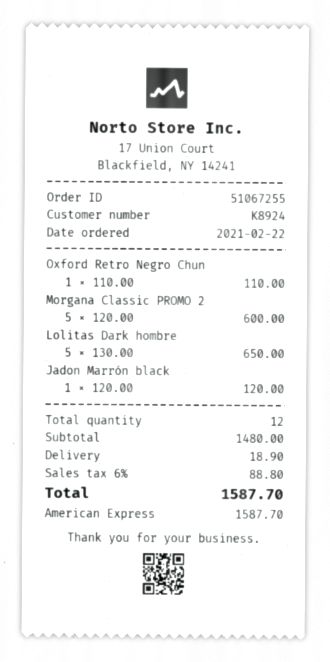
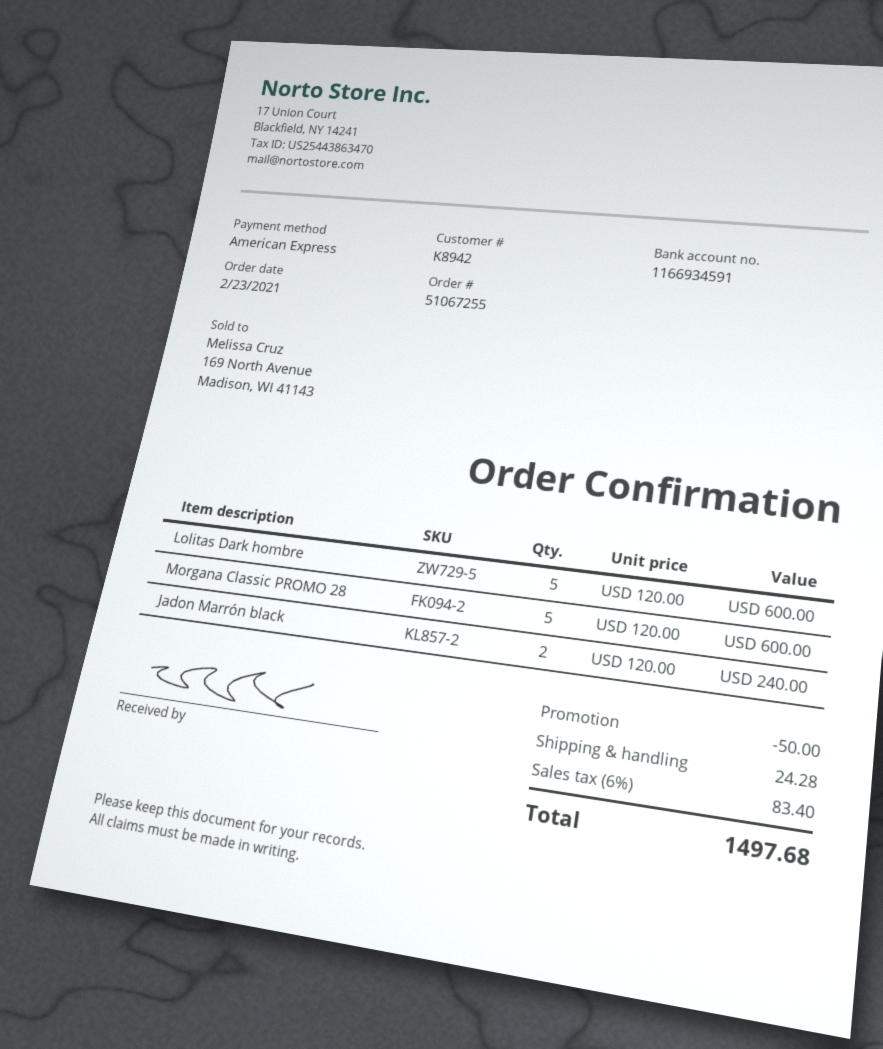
order date: 2021-02-22 -> 2021-02-23
customer number: K8924 -> K8942
Oxford Retro Negro Chun: 1 x 110.00 = 110.00 -> none
Lolitas Dark hombre: 5 x 130.00 = 650.00 -> 5 x 120.00 = 600.00
Jadon Marrón black: 1 x 120.00 = 120.00 -> 2 x 120.00 = 240.00
discount: none -> 50.00
shipping: 18.90 -> 24.28
tax: 6% = 88.80 -> 6% = 83.40
total: 1587.70 -> 1497.68

